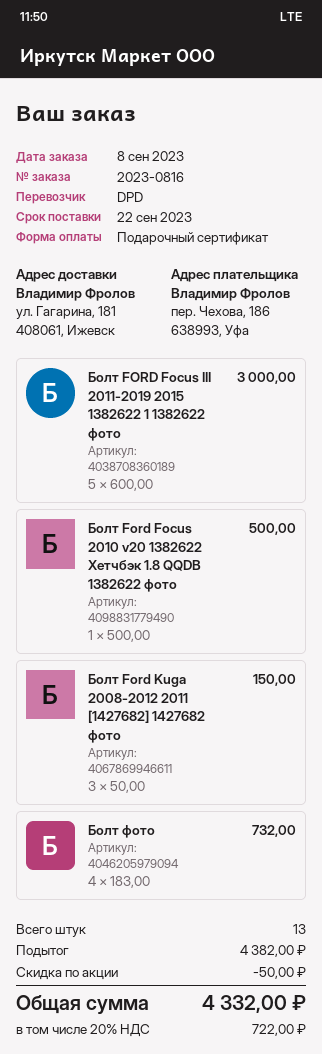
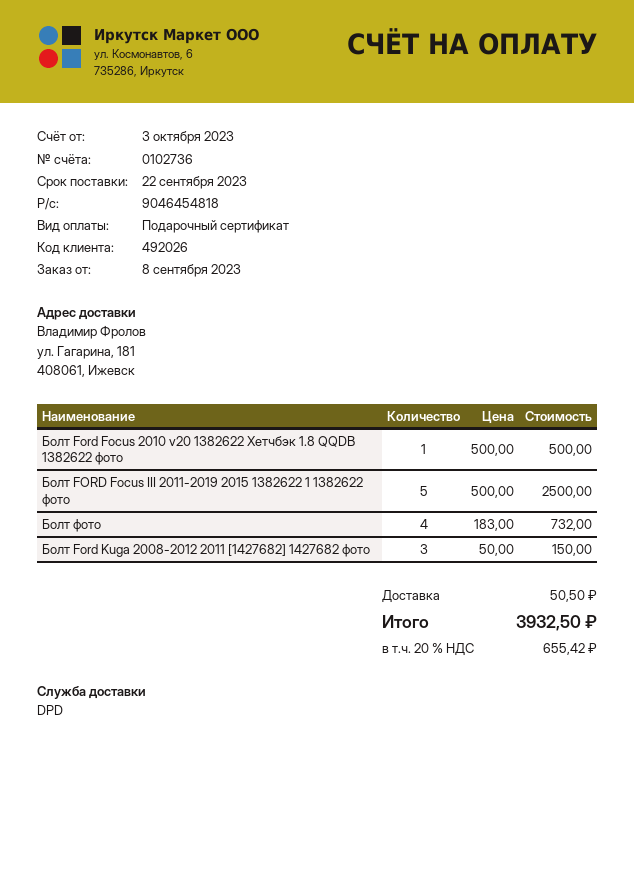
Болт FORD Focus III 2011-2019 2015 1382622 1 1382622 фото: 5 x 600.00 = 3000.00 -> 5 x 500.00 = 2500.00
discount: 50.00 -> none
shipping: none -> 50.50
tax: 20% = 722.00 -> 20% = 655.42
total: 4332.00 -> 3932.50

